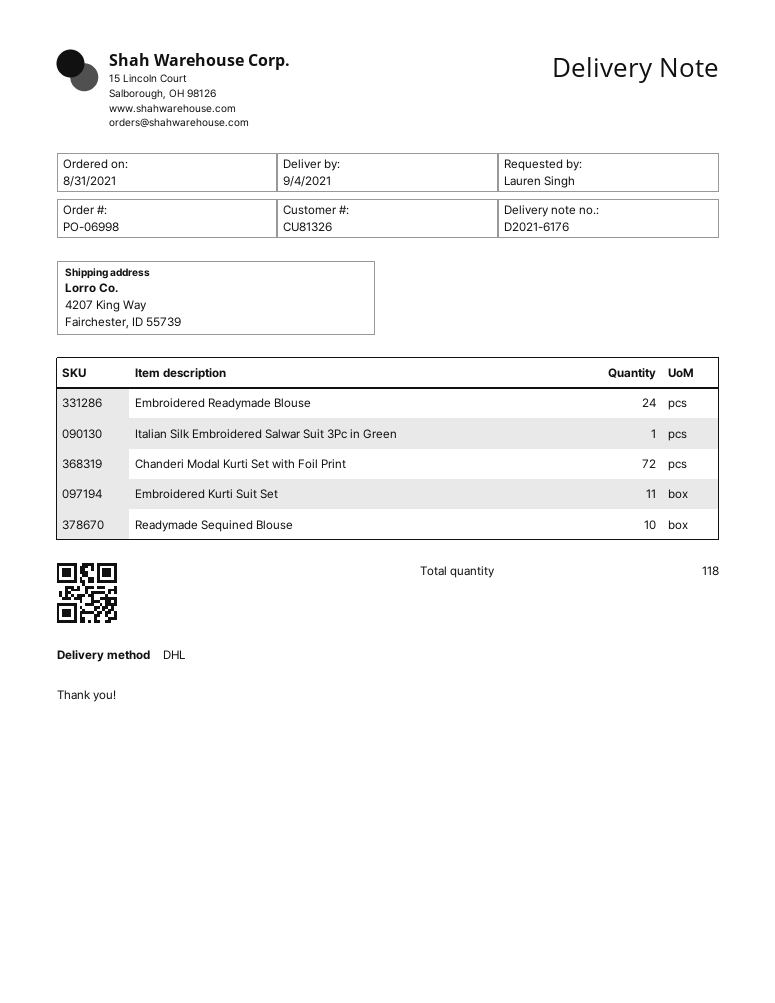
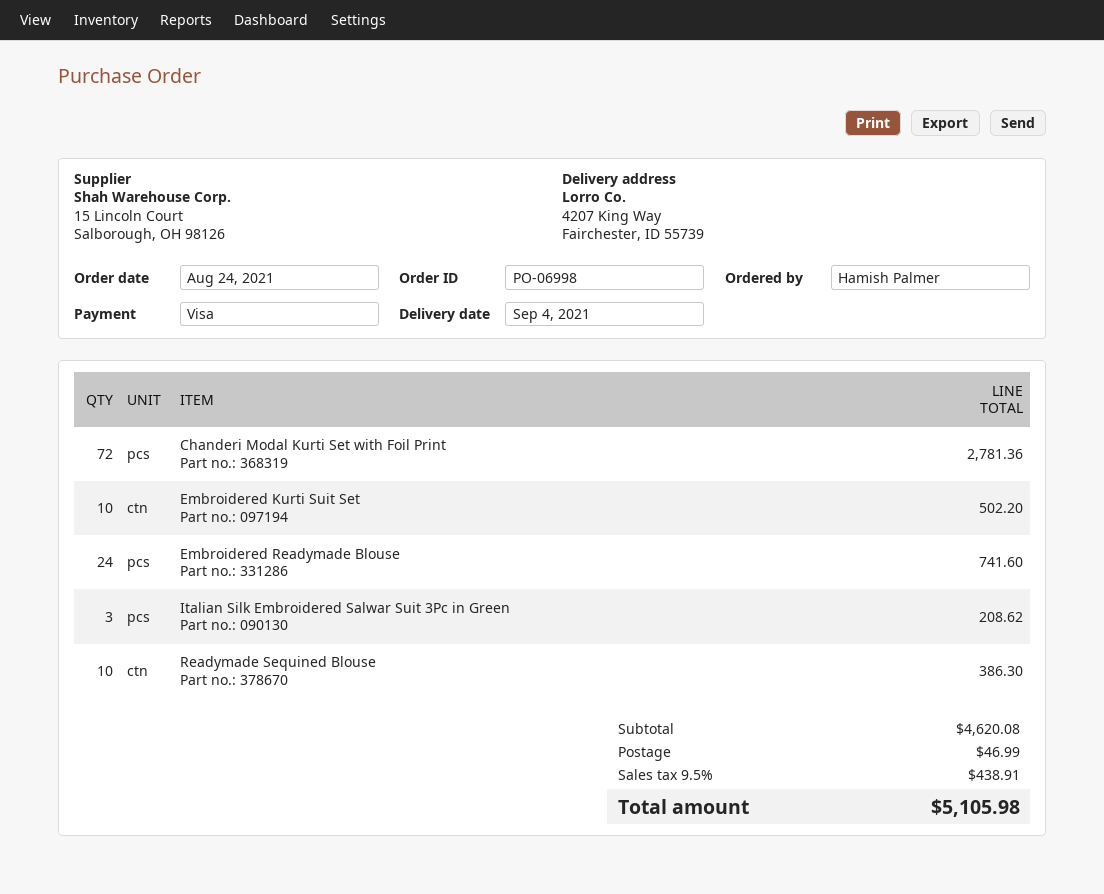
order date: 2021-08-31 -> 2021-08-24
ordered by: Lauren Singh -> Hamish Palmer
Italian Silk Embroidered Salwar Suit 3Pc in Green: 1 -> 3
Embroidered Kurti Suit Set: 11 -> 10

